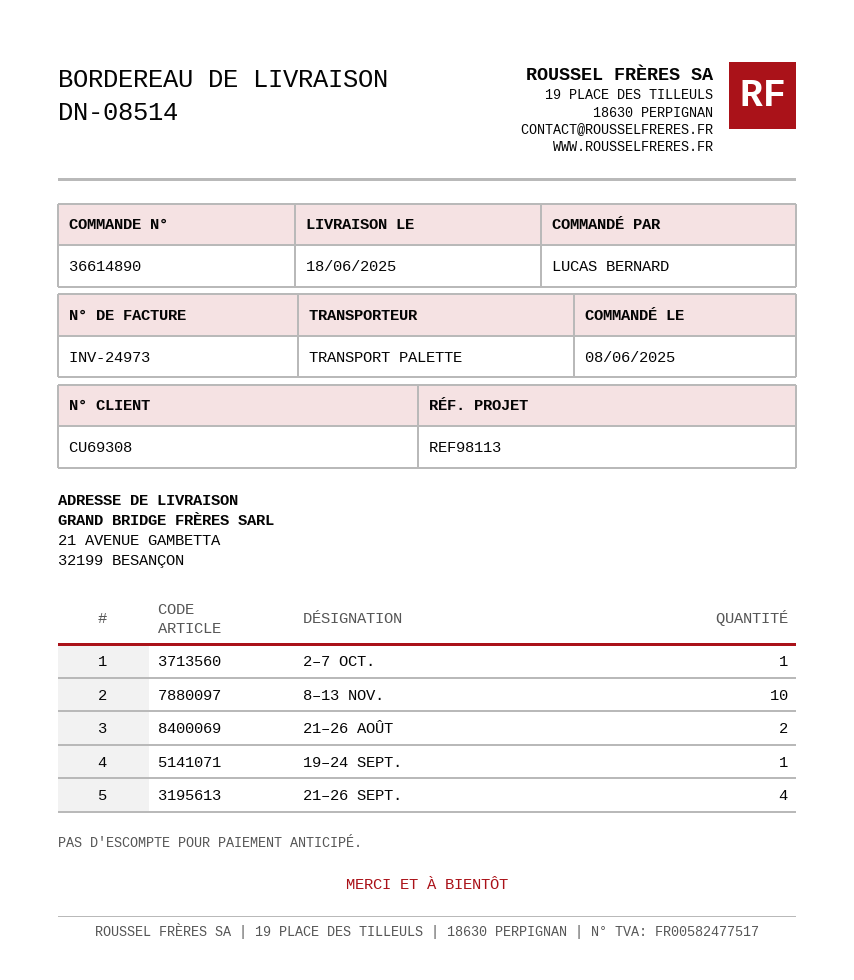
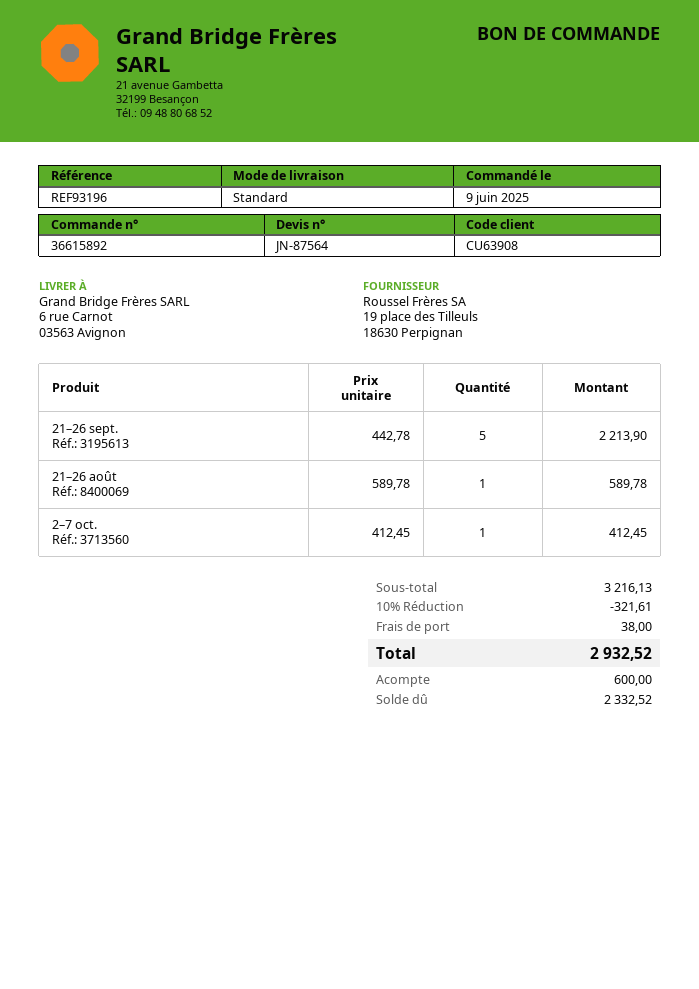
order number: 36614890 -> 36615892
order date: 2025-06-08 -> 2025-06-09
customer number: CU69308 -> CU63908
reference: REF98113 -> REF93196
shipping method: pallet freight -> standard
ship to: 21 AVENUE GAMBETTA, 32199 BESANÇON -> 6 rue Carnot, 03563 Avignon
8–13 NOV.: 10 -> none
21–26 AOÛT: 2 -> 1
19–24 SEPT.: 1 -> none
21–26 SEPT.: 4 -> 5

